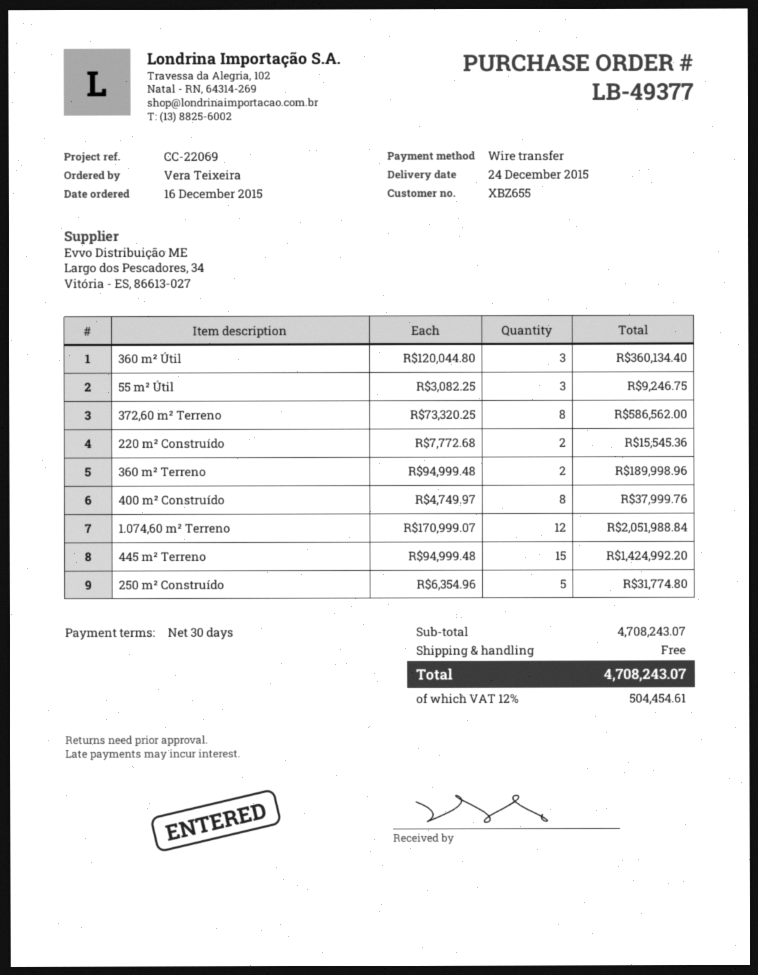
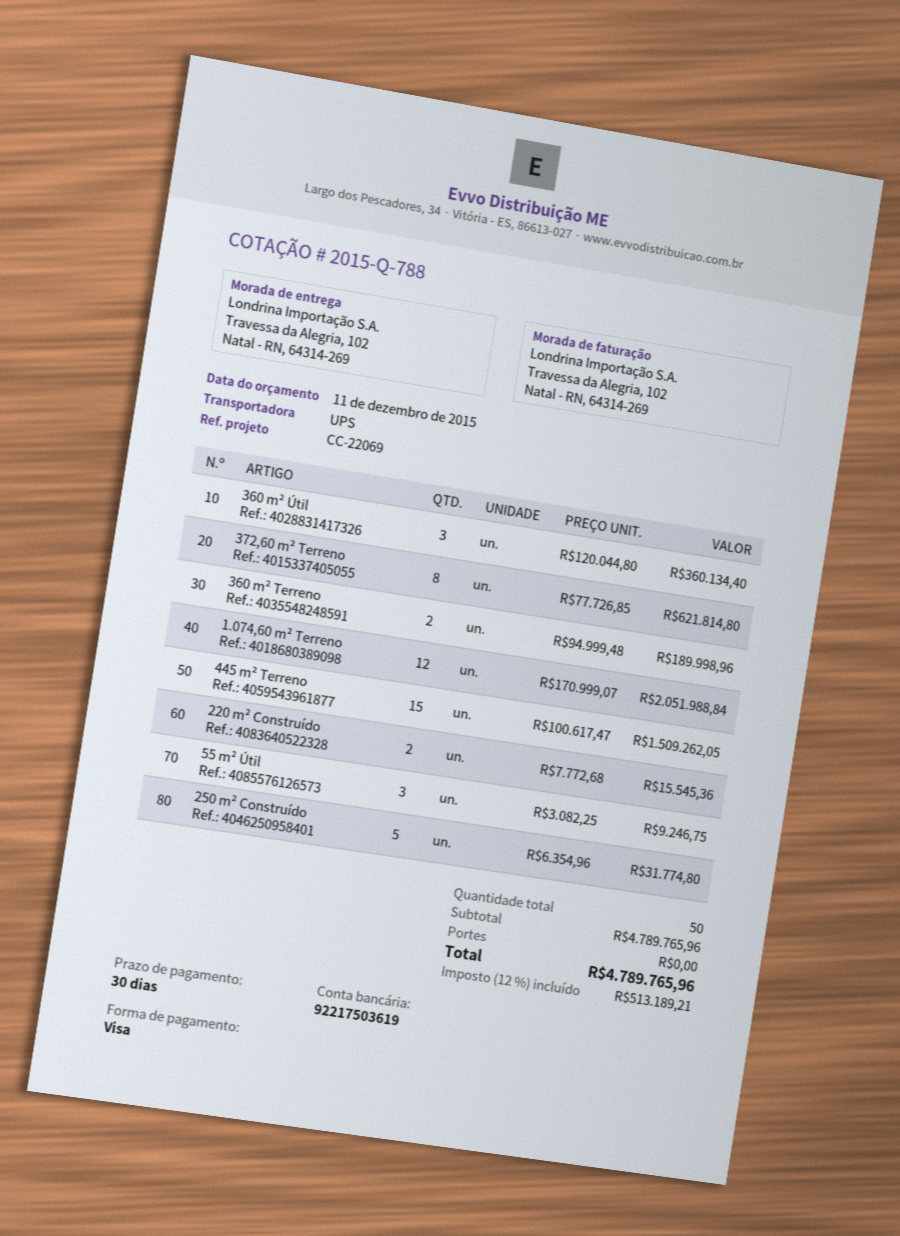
payment method: bank transfer -> Visa
372,60 m² Terreno: 8 x 73320.25 = 586562.00 -> 8 x 77726.85 = 621814.80
400 m² Construído: 8 x 4749.97 = 37999.76 -> none
445 m² Terreno: 15 x 94999.48 = 1424992.20 -> 15 x 100617.47 = 1509262.05
subtotal: 4708243.07 -> 4789765.96
tax: 12% = 504454.61 -> 12% = 513189.21
total: 4708243.07 -> 4789765.96

